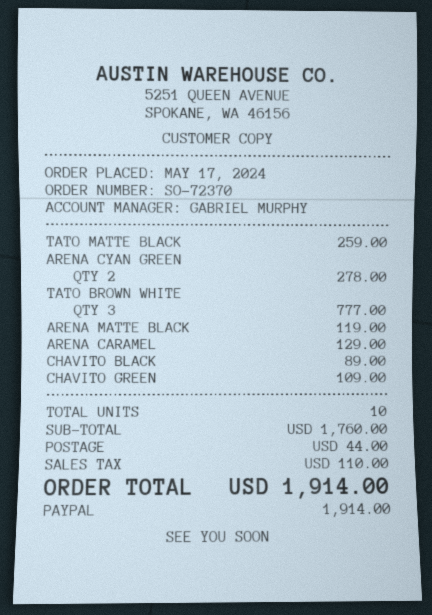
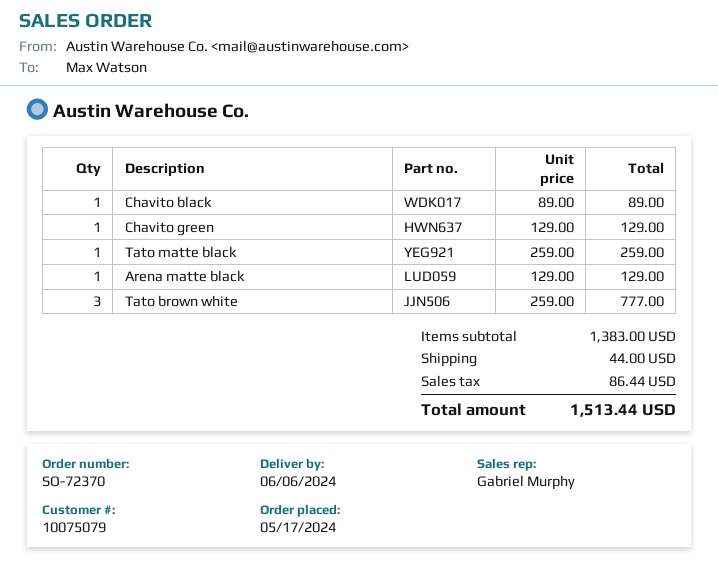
ARENA CYAN GREEN: 2 for 278.00 -> none
ARENA MATTE BLACK: 1 for 119.00 -> 1 for 129.00
ARENA CARAMEL: 1 for 129.00 -> none
CHAVITO GREEN: 1 for 109.00 -> 1 for 129.00
subtotal: 1760.00 -> 1383.00
tax: 110.00 -> 86.44
total: 1914.00 -> 1513.44

